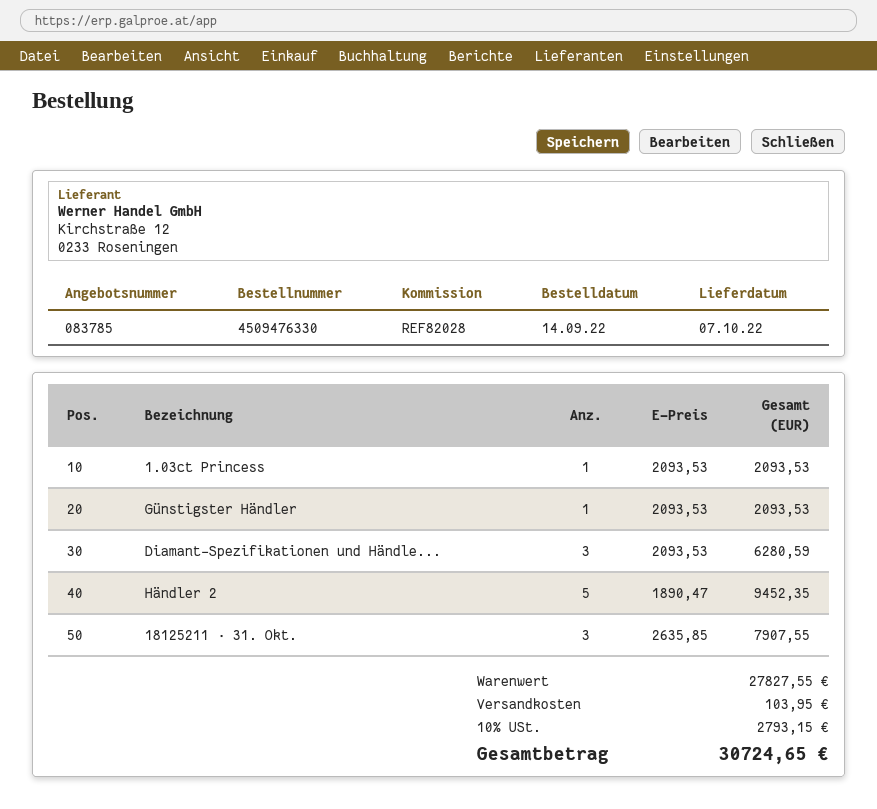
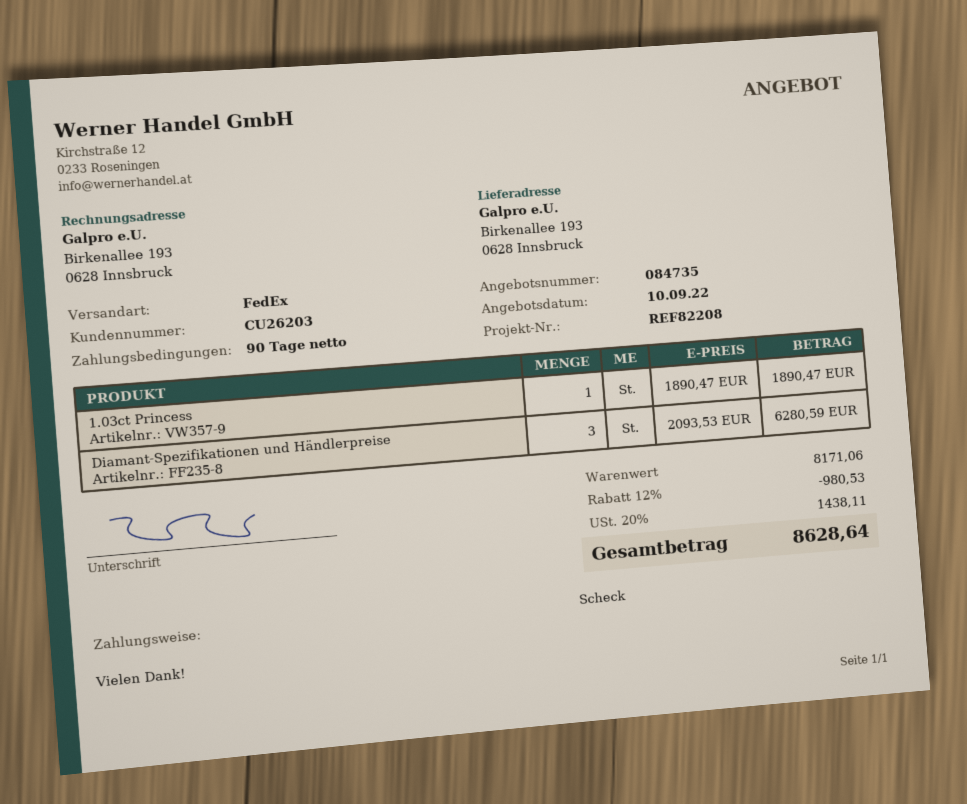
quote number: 083785 -> 084735
reference: REF82028 -> REF82208
1.03ct Princess: 1 x 2093.53 = 2093.53 -> 1 x 1890.47 = 1890.47
Günstigster Händler: 1 x 2093.53 = 2093.53 -> none
Händler 2: 5 x 1890.47 = 9452.35 -> none
18125211 · 31. Okt.: 3 x 2635.85 = 7907.55 -> none
subtotal: 27827.55 -> 8171.06
discount: none -> 12% = 980.53
shipping: 103.95 -> none
tax: 10% = 2793.15 -> 20% = 1438.11
total: 30724.65 -> 8628.64

